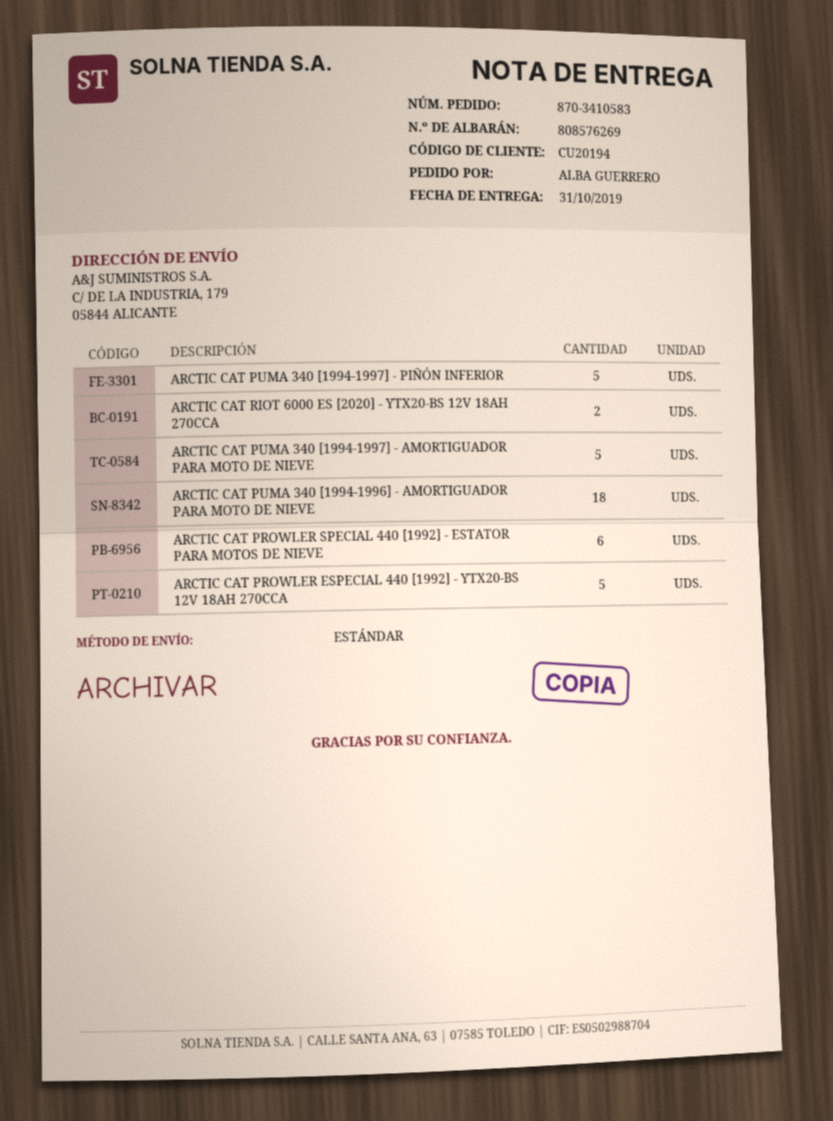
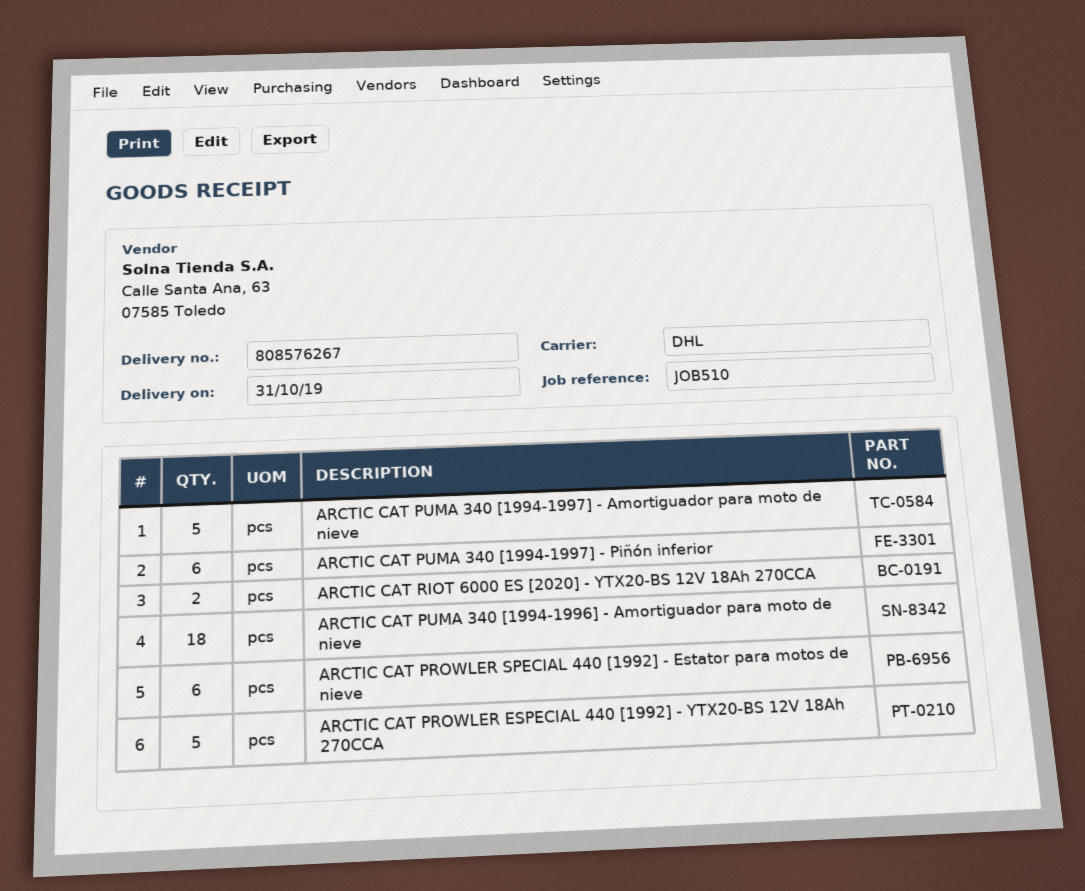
delivery note number: 808576269 -> 808576267
shipping method: standard -> DHL
ARCTIC CAT PUMA 340 [1994-1997] - PIÑÓN INFERIOR: 5 -> 6

